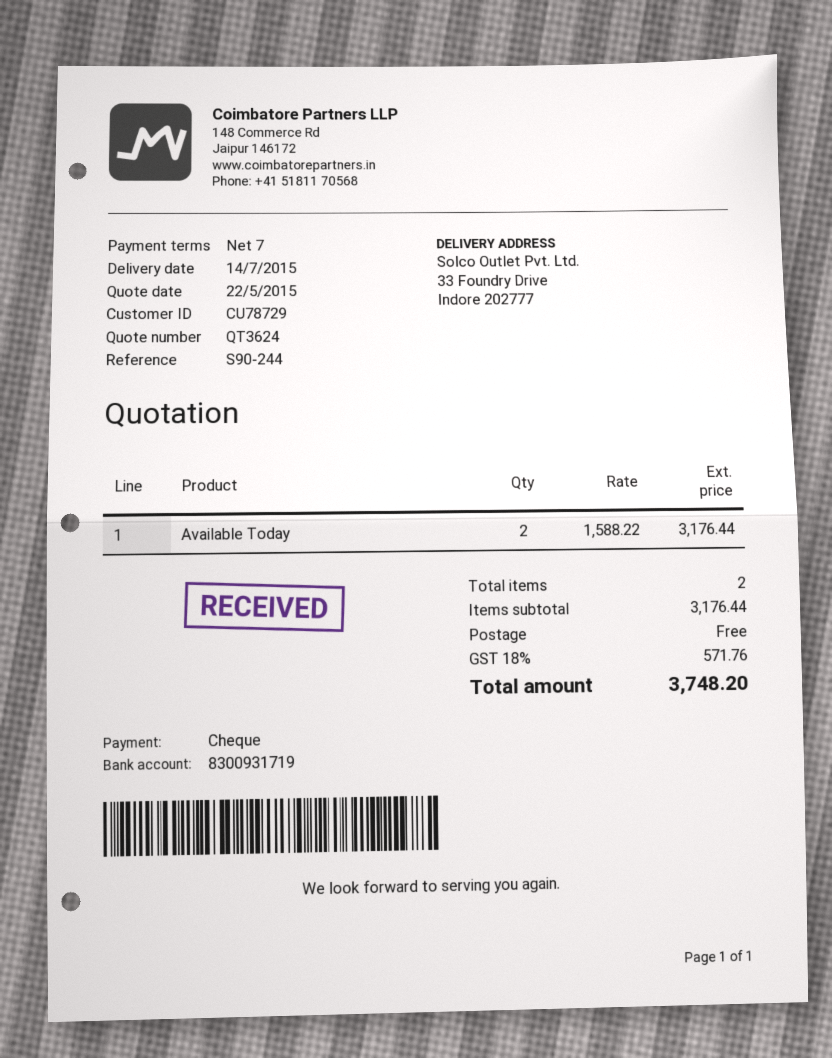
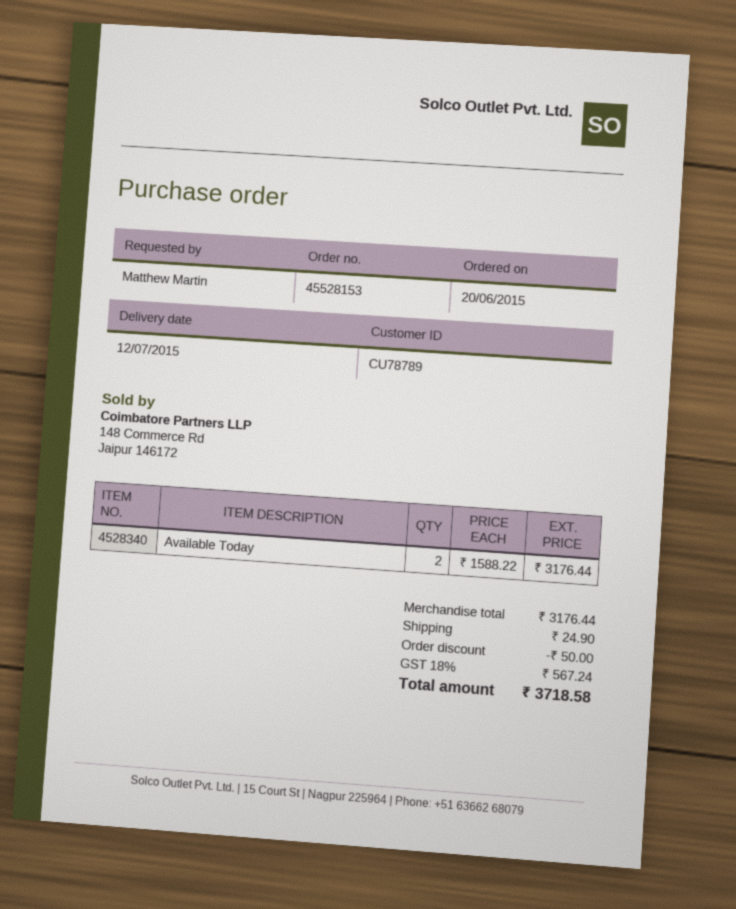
delivery date: 2015-07-14 -> 2015-07-12
customer number: CU78729 -> CU78789
discount: none -> 50.00
shipping: 0.00 -> 24.90
tax: 18% = 571.76 -> 18% = 567.24
total: 3748.20 -> 3718.58

